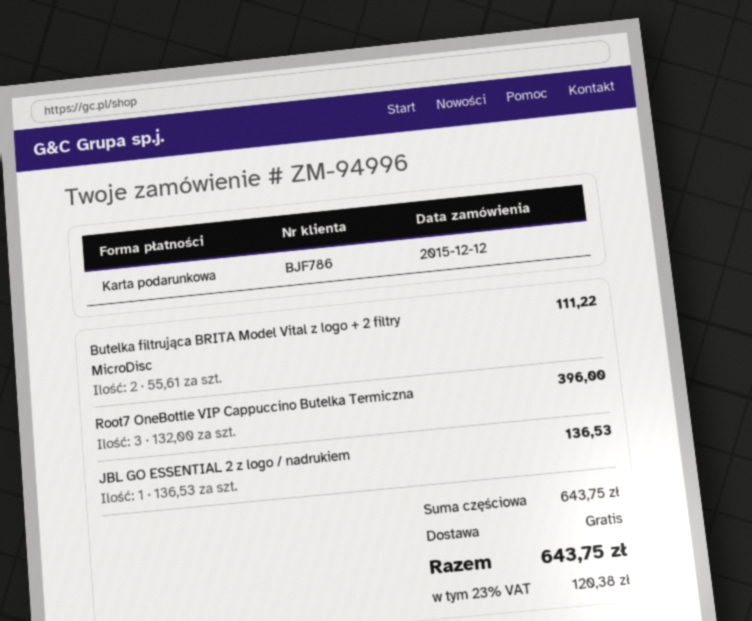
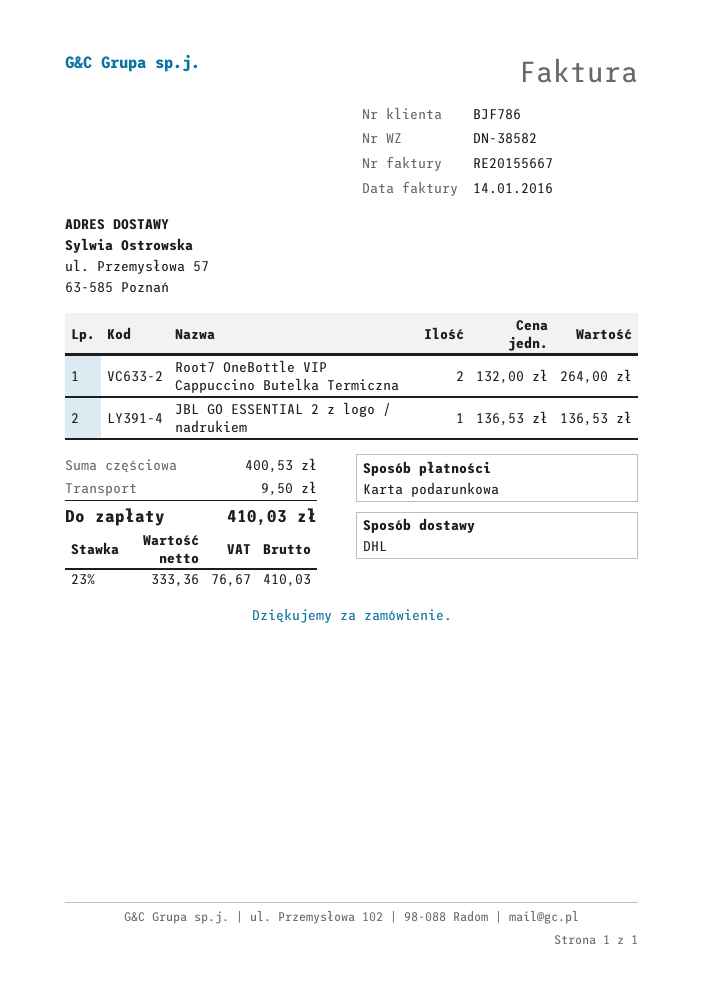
Butelka filtrująca BRITA Model Vital z logo + 2 filtry MicroDisc: 2 x 55.61 = 111.22 -> none
Root7 OneBottle VIP Cappuccino Butelka Termiczna: 3 x 132.00 = 396.00 -> 2 x 132.00 = 264.00
subtotal: 643.75 -> 400.53
shipping: 0.00 -> 9.50
tax: 23% = 120.38 -> 23% = 76.67
total: 643.75 -> 410.03

